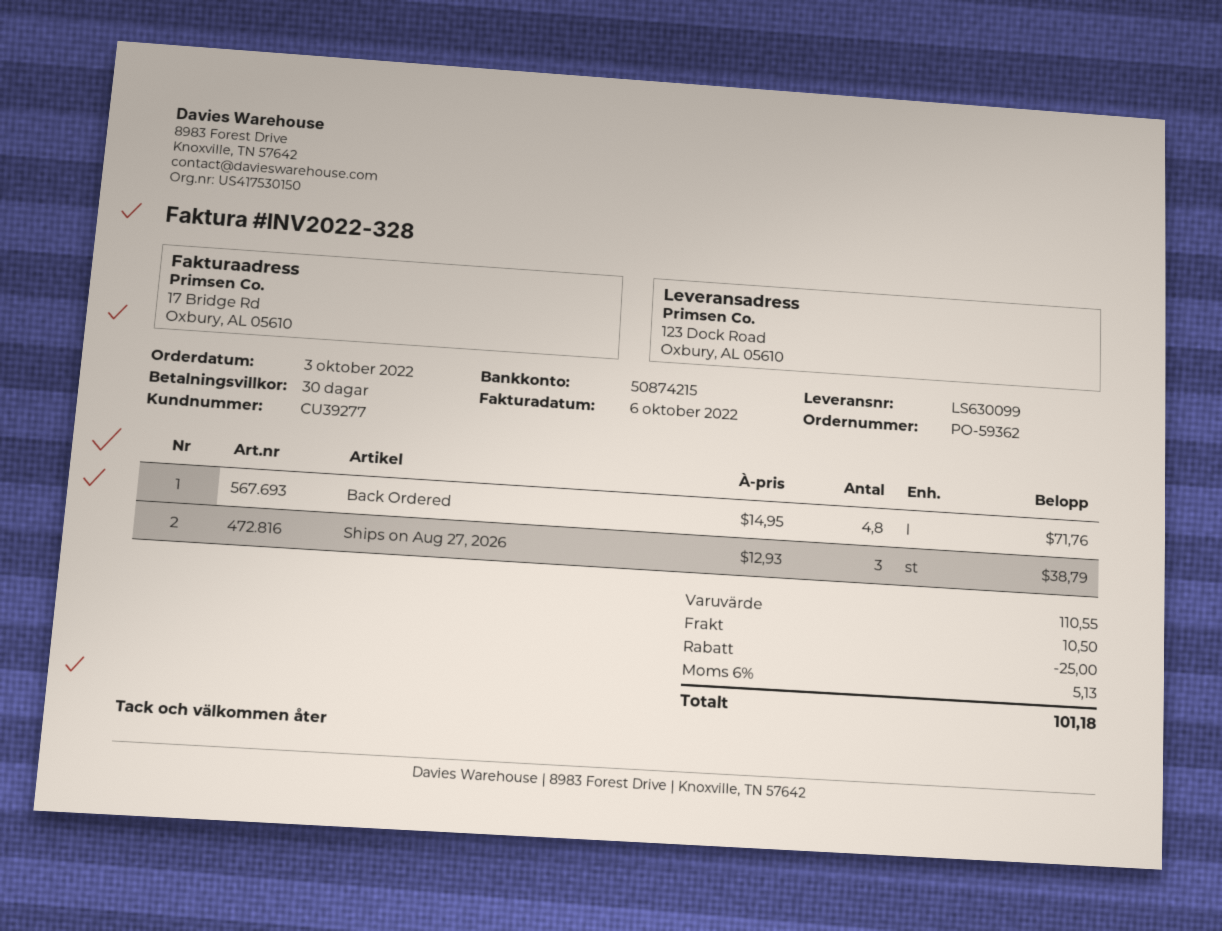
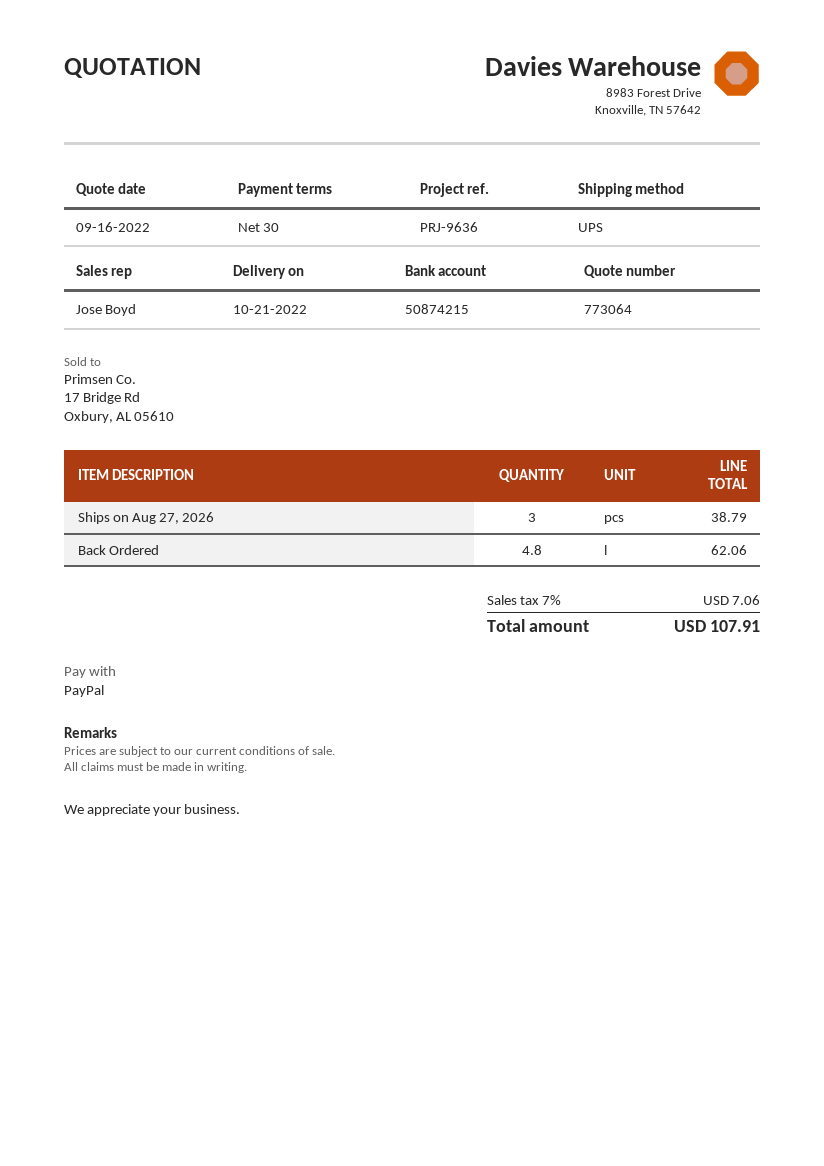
Back Ordered: 4.8 for 71.76 -> 4.8 for 62.06
discount: 25.00 -> none
shipping: 10.50 -> none
tax: 6% = 5.13 -> 7% = 7.06
total: 101.18 -> 107.91

